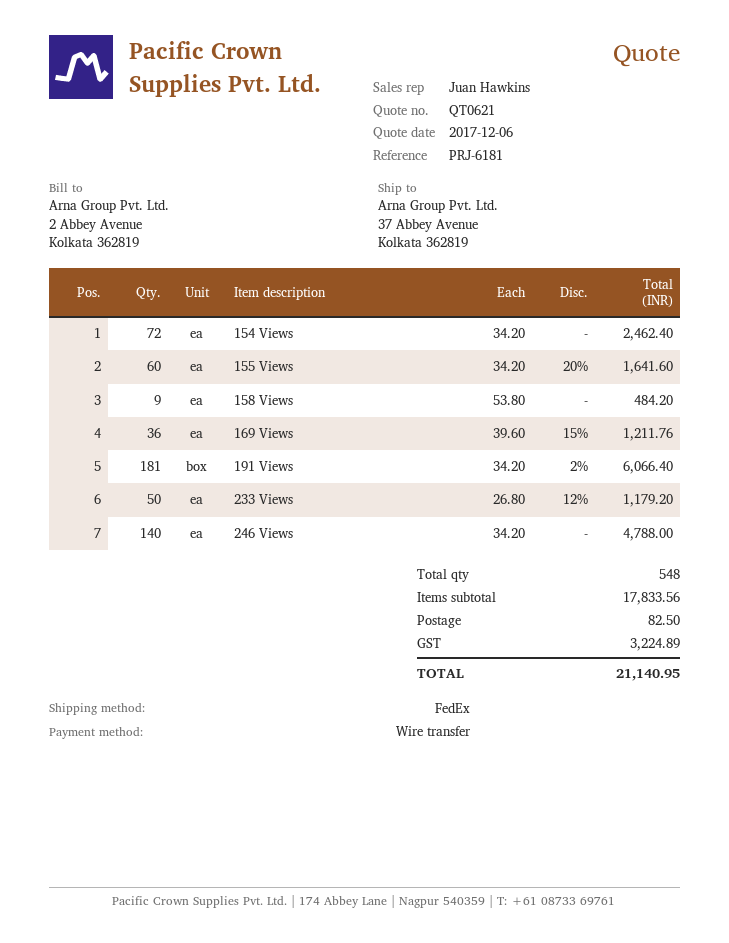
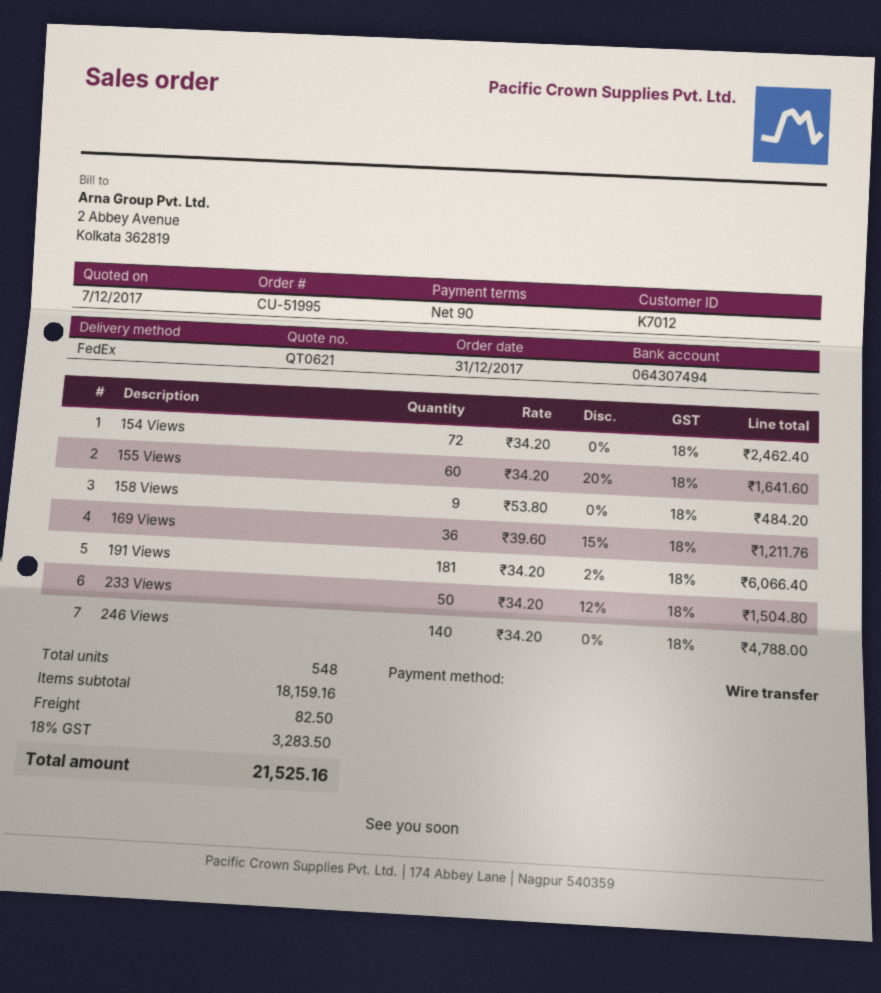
quote date: 2017-12-06 -> 2017-12-07
233 Views: 50 x 26.80 - 12% = 1179.20 -> 50 x 34.20 - 12% = 1504.80
subtotal: 17833.56 -> 18159.16
tax: 3224.89 -> 3283.50
total: 21140.95 -> 21525.16

